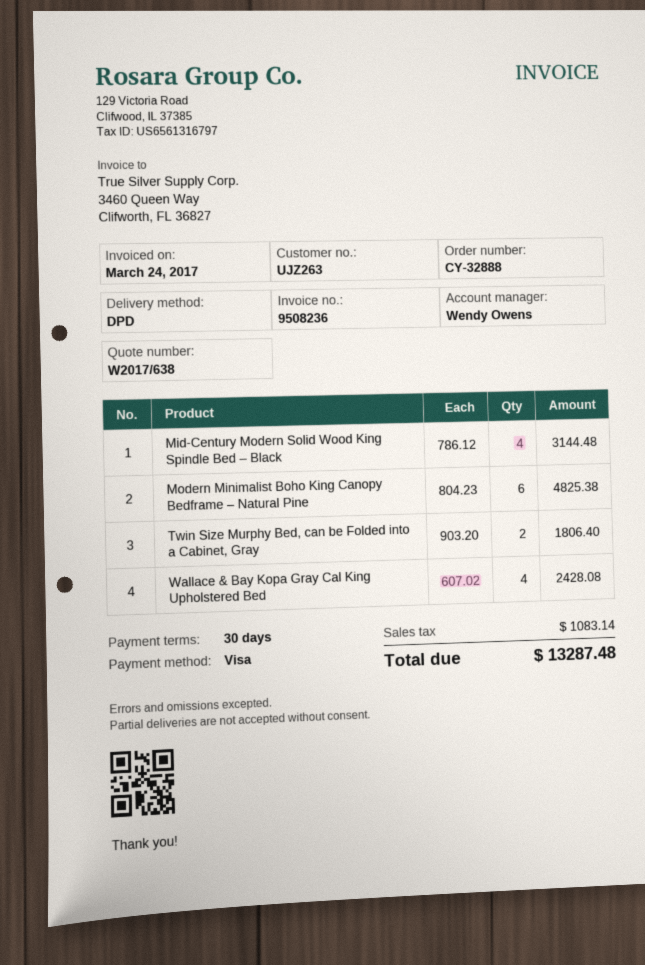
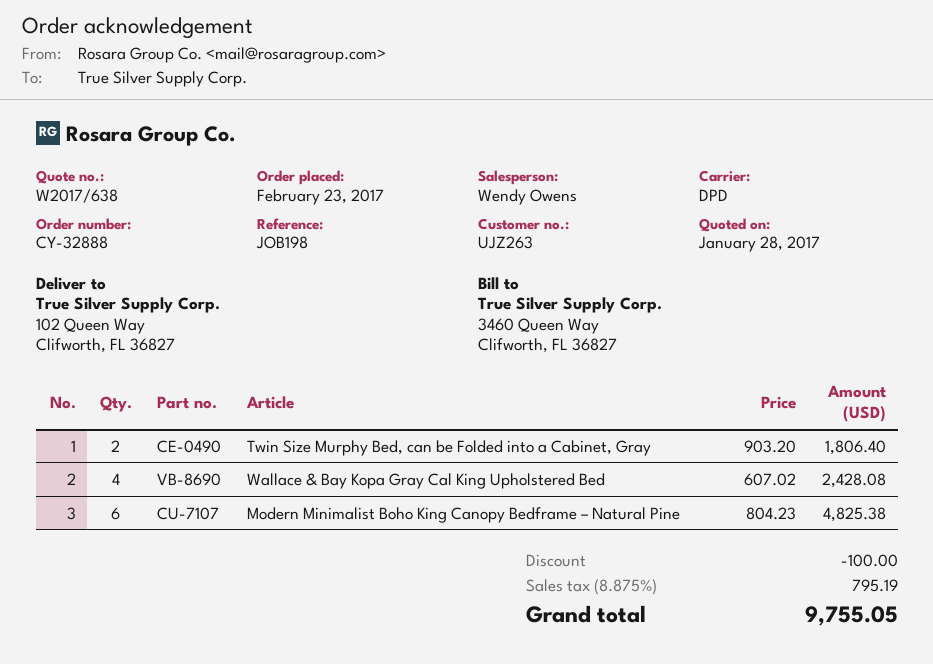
Mid-Century Modern Solid Wood King Spindle Bed – Black: 4 x 786.12 = 3144.48 -> none
discount: none -> 100.00
tax: 1083.14 -> 795.19
total: 13287.48 -> 9755.05

